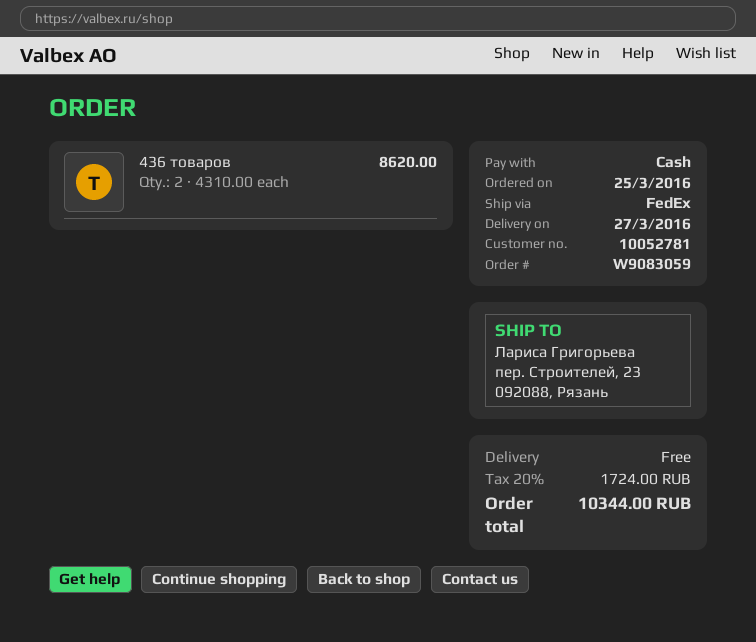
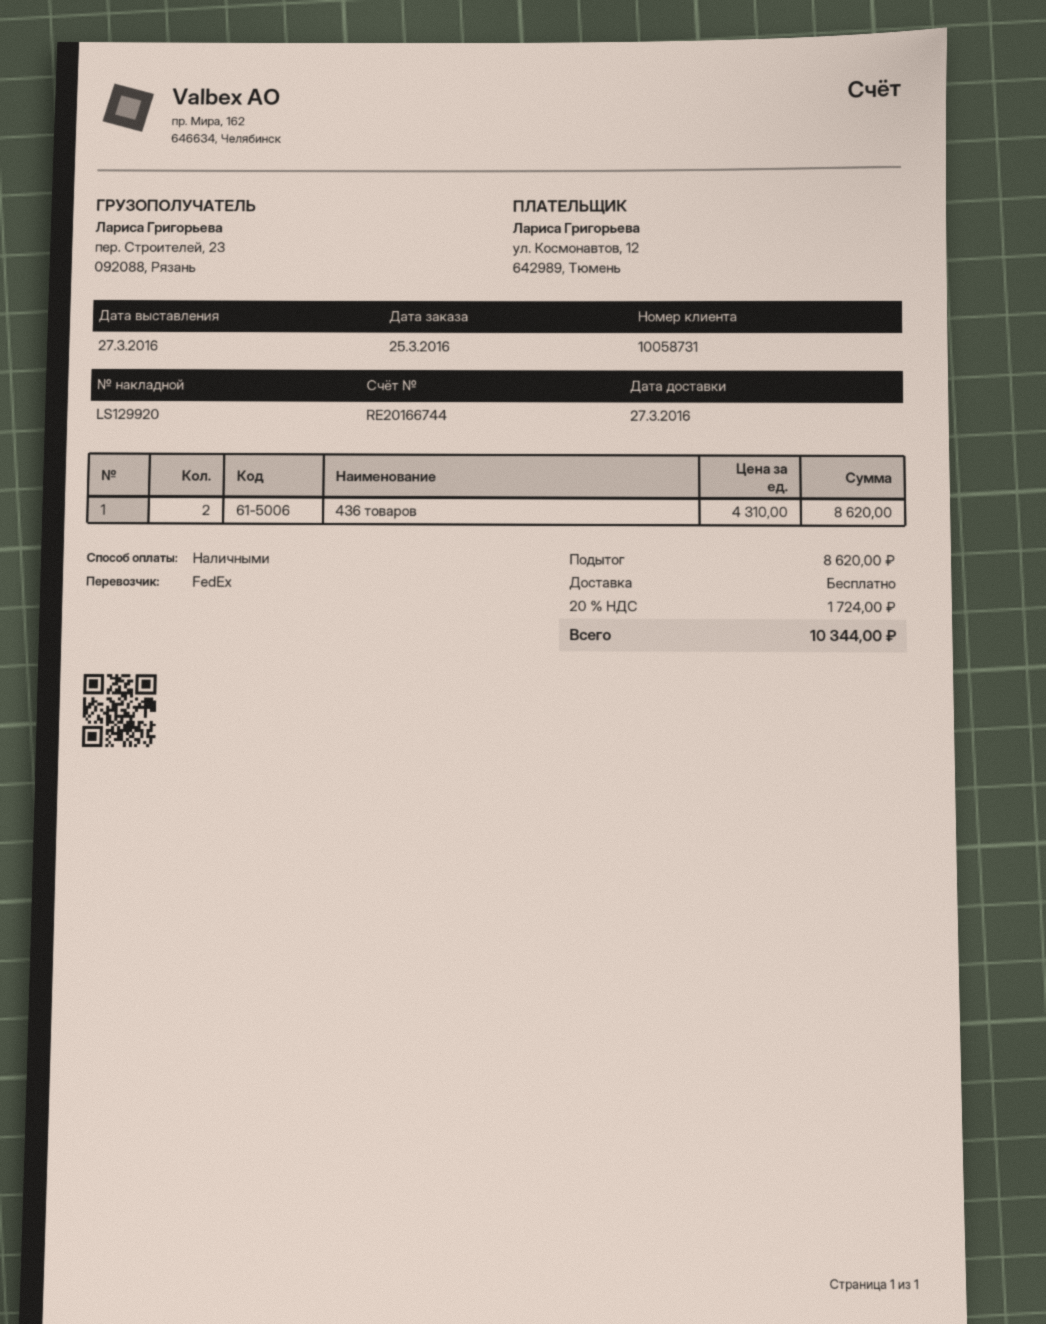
customer number: 10052781 -> 10058731

